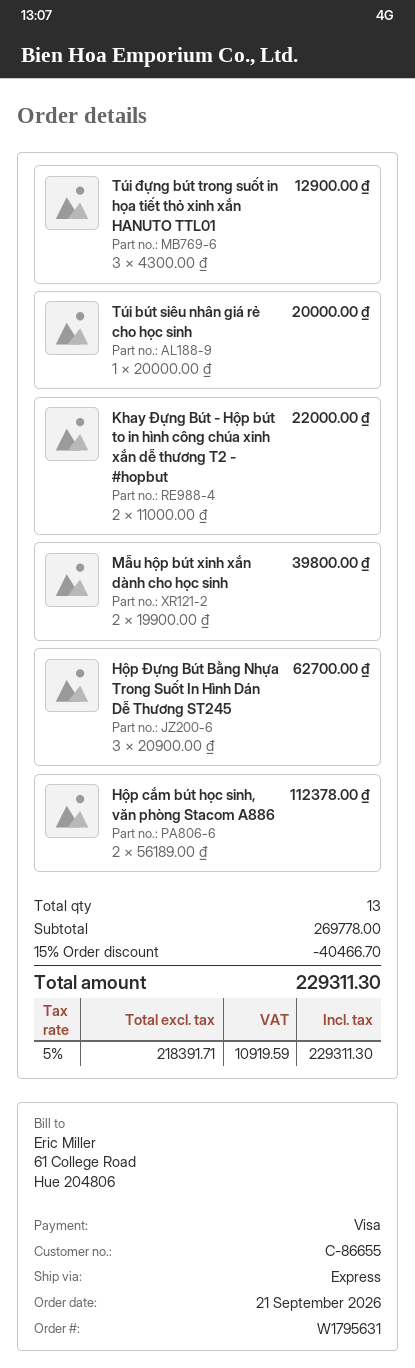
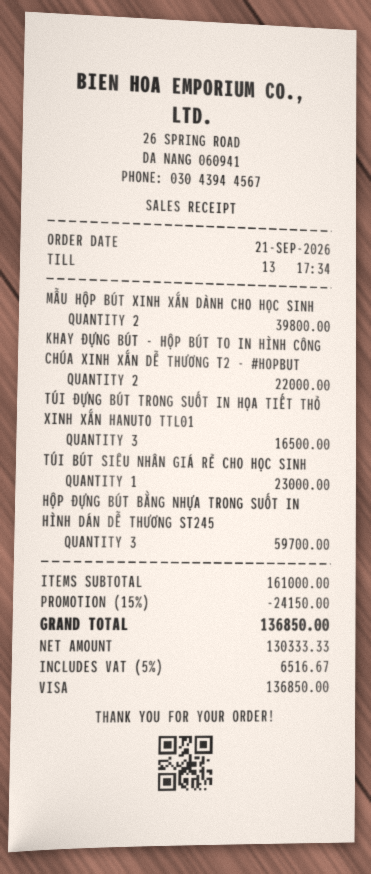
Túi đựng bút trong suốt in họa tiết thỏ xinh xắn HANUTO TTL01: 3 for 12900.00 -> 3 for 16500.00
Túi bút siêu nhân giá rẻ cho học sinh: 1 for 20000.00 -> 1 for 23000.00
Hộp Đựng Bút Bằng Nhựa Trong Suốt In Hình Dán Dễ Thương ST245: 3 for 62700.00 -> 3 for 59700.00
Hộp cắm bút học sinh, văn phòng Stacom A886: 2 for 112378.00 -> none
subtotal: 269778.00 -> 161000.00
discount: 15% = 40466.70 -> 15% = 24150.00
net: 218391.71 -> 130333.33
tax: 5% = 10919.59 -> 5% = 6516.67
total: 229311.30 -> 136850.00

